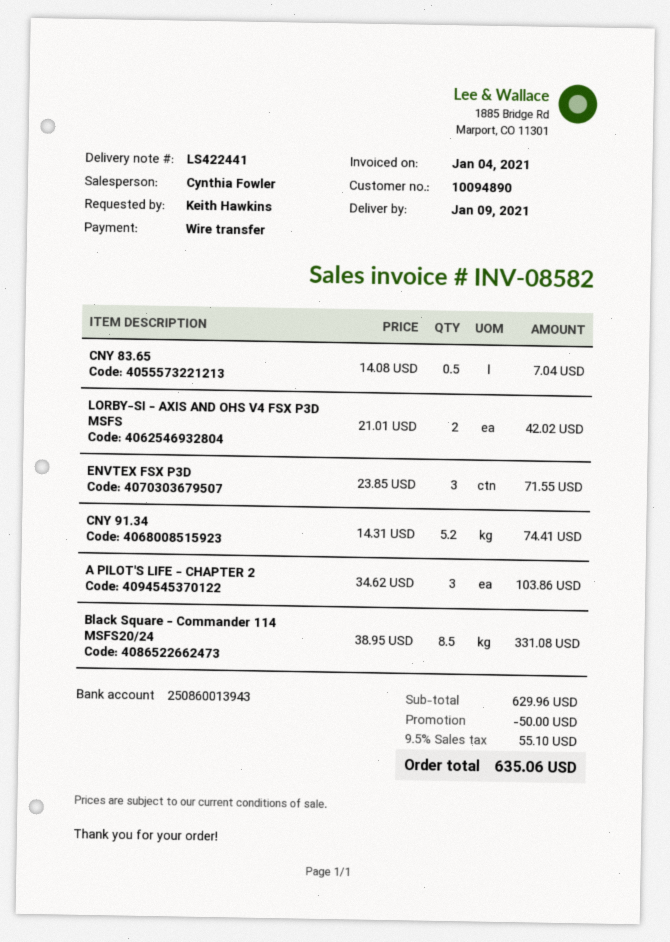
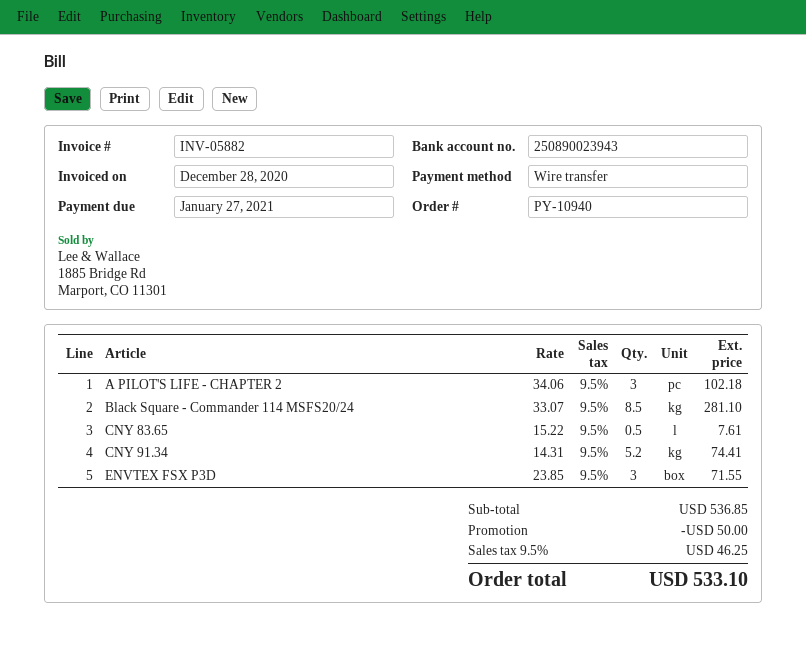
invoice number: INV-08582 -> INV-05882
invoice date: 2021-01-04 -> 2020-12-28
bank account: 250860013943 -> 250890023943
CNY 83.65: 0.5 x 14.08 = 7.04 -> 0.5 x 15.22 = 7.61
LORBY-SI - AXIS AND OHS V4 FSX P3D MSFS: 2 x 21.01 = 42.02 -> none
A PILOT'S LIFE - CHAPTER 2: 3 x 34.62 = 103.86 -> 3 x 34.06 = 102.18
Black Square - Commander 114 MSFS20/24: 8.5 x 38.95 = 331.08 -> 8.5 x 33.07 = 281.10
subtotal: 629.96 -> 536.85
tax: 9.5% = 55.10 -> 9.5% = 46.25
total: 635.06 -> 533.10

